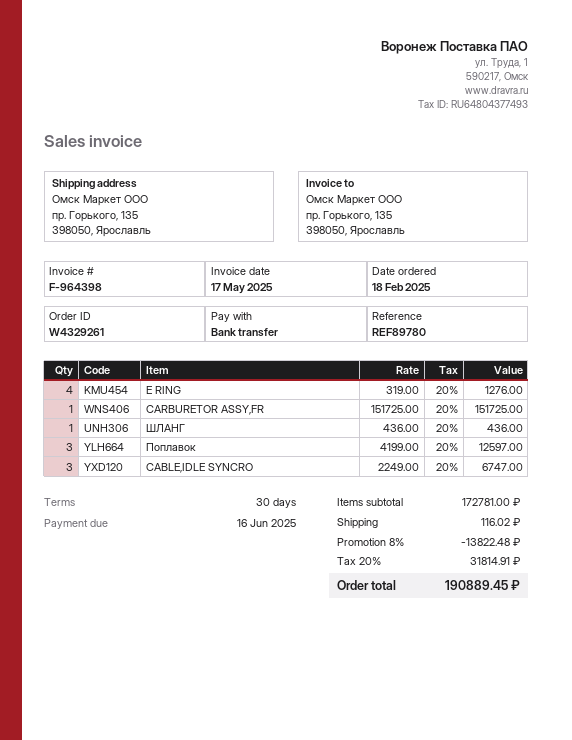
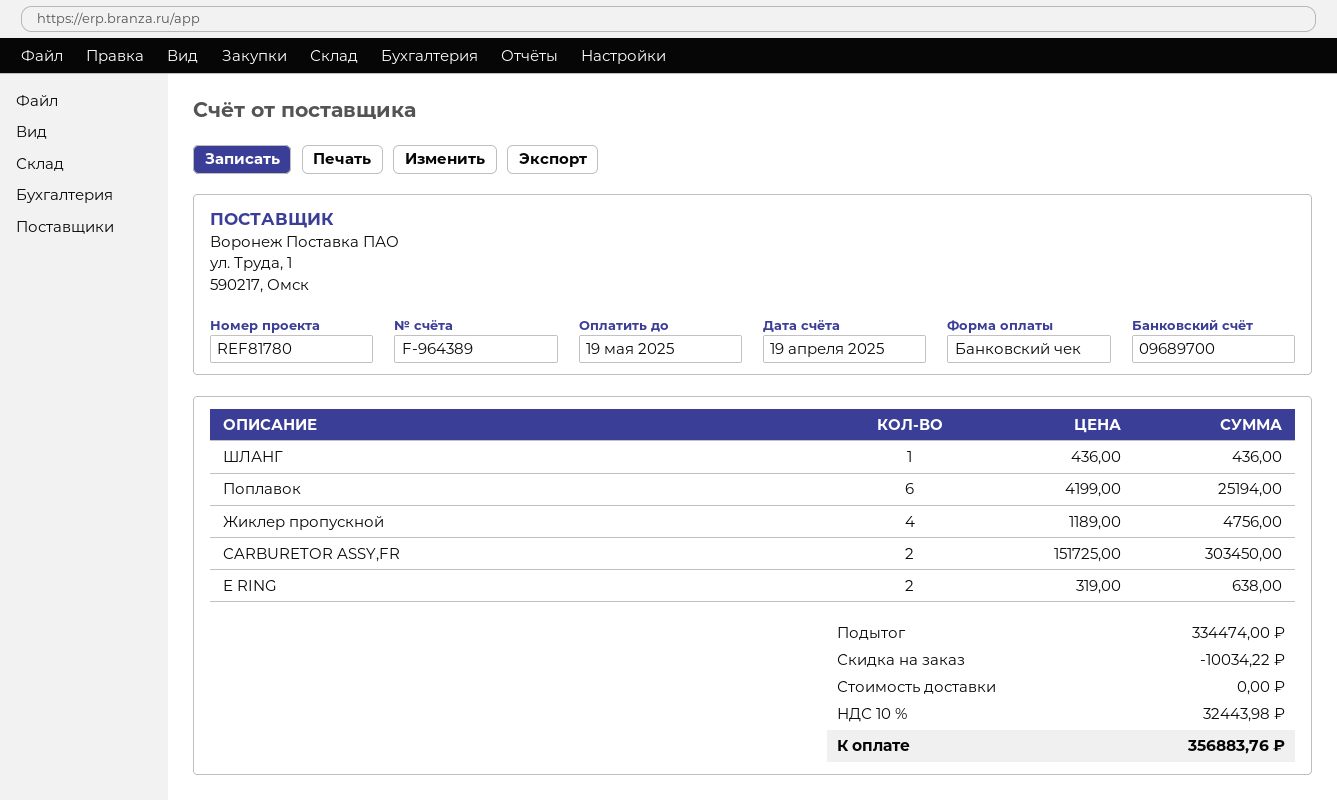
invoice number: F-964398 -> F-964389
invoice date: 2025-05-17 -> 2025-04-19
due date: 2025-06-16 -> 2025-05-19
reference: REF89780 -> REF81780
payment method: bank transfer -> cheque
E RING: 4 x 319.00 = 1276.00 -> 2 x 319.00 = 638.00
CARBURETOR ASSY,FR: 1 x 151725.00 = 151725.00 -> 2 x 151725.00 = 303450.00
Поплавок: 3 x 4199.00 = 12597.00 -> 6 x 4199.00 = 25194.00
CABLE,IDLE SYNCRO: 3 x 2249.00 = 6747.00 -> none
Жиклер пропускной: none -> 4 x 1189.00 = 4756.00
subtotal: 172781.00 -> 334474.00
discount: 13822.48 -> 10034.22
shipping: 116.02 -> 0.00
tax: 20% = 31814.91 -> 10% = 32443.98
total: 190889.45 -> 356883.76

